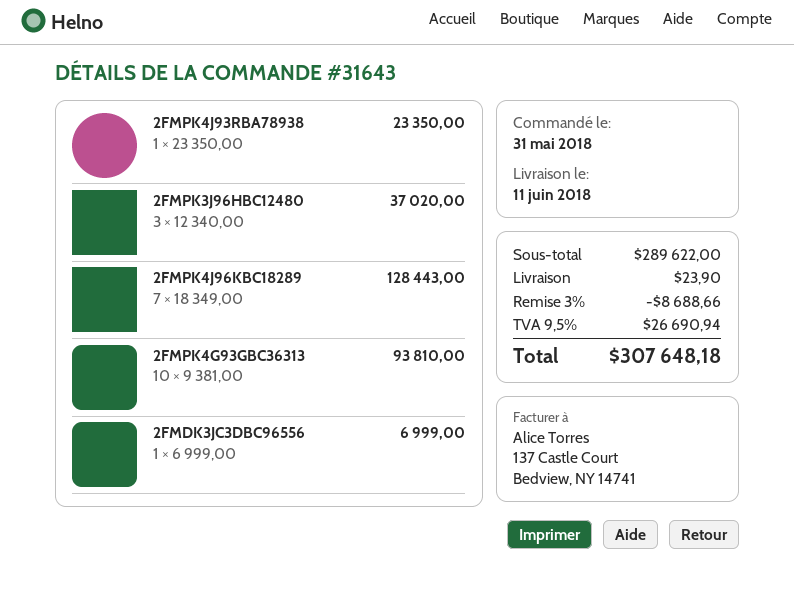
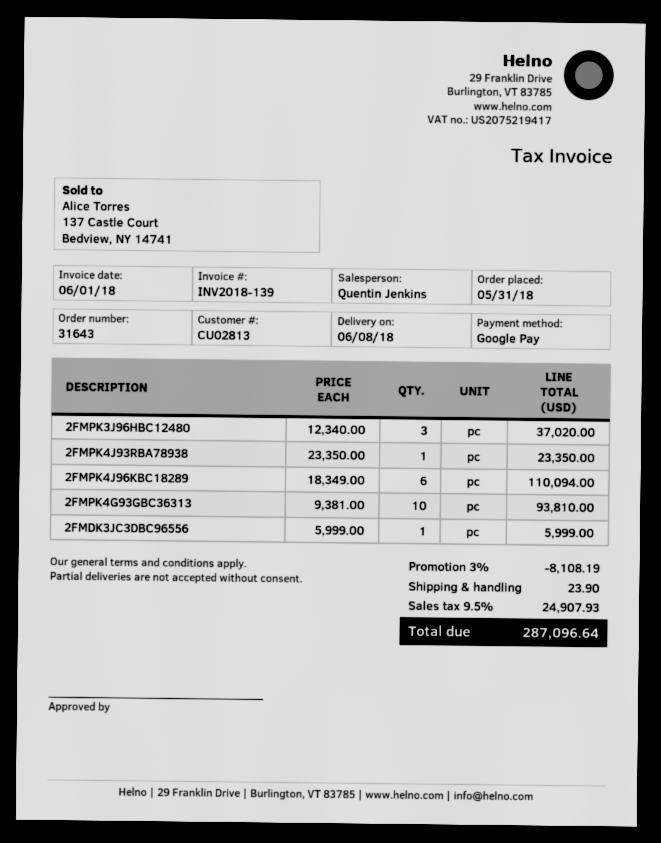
delivery date: 2018-06-11 -> 2018-06-08
2FMPK4J96KBC18289: 7 x 18349.00 = 128443.00 -> 6 x 18349.00 = 110094.00
2FMDK3JC3DBC96556: 1 x 6999.00 = 6999.00 -> 1 x 5999.00 = 5999.00
discount: 3% = 8688.66 -> 3% = 8108.19
tax: 9.5% = 26690.94 -> 9.5% = 24907.93
total: 307648.18 -> 287096.64

